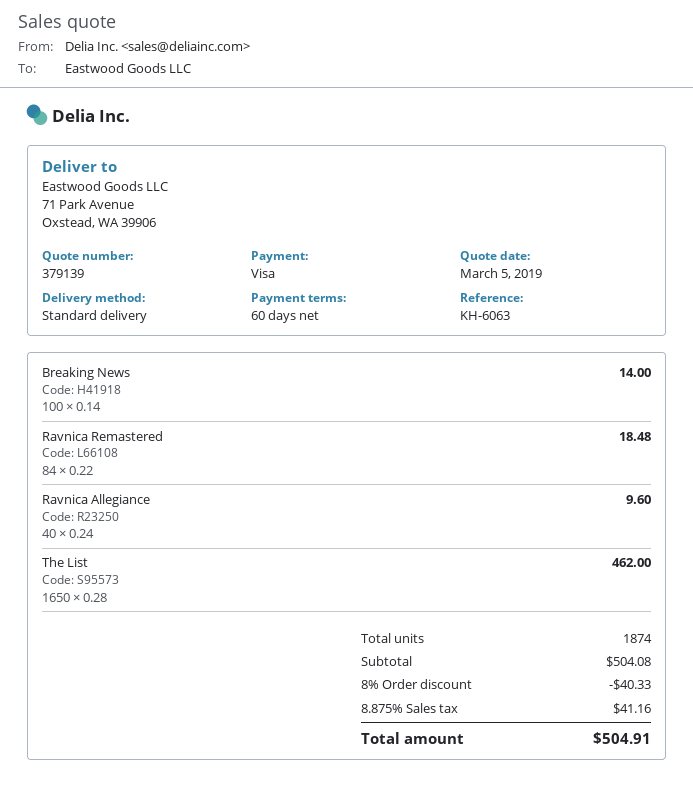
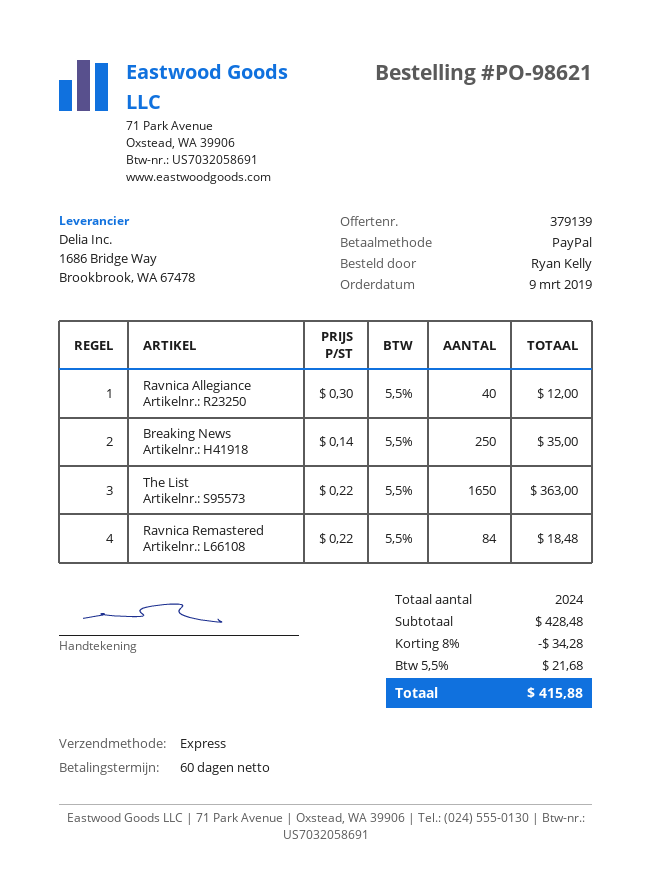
payment method: Visa -> PayPal
shipping method: standard -> express
Breaking News: 100 x 0.14 = 14.00 -> 250 x 0.14 = 35.00
Ravnica Allegiance: 40 x 0.24 = 9.60 -> 40 x 0.30 = 12.00
The List: 1650 x 0.28 = 462.00 -> 1650 x 0.22 = 363.00
total quantity: 1874 -> 2024
subtotal: 504.08 -> 428.48
discount: 8% = 40.33 -> 8% = 34.28
tax: 8.875% = 41.16 -> 5.5% = 21.68
total: 504.91 -> 415.88

